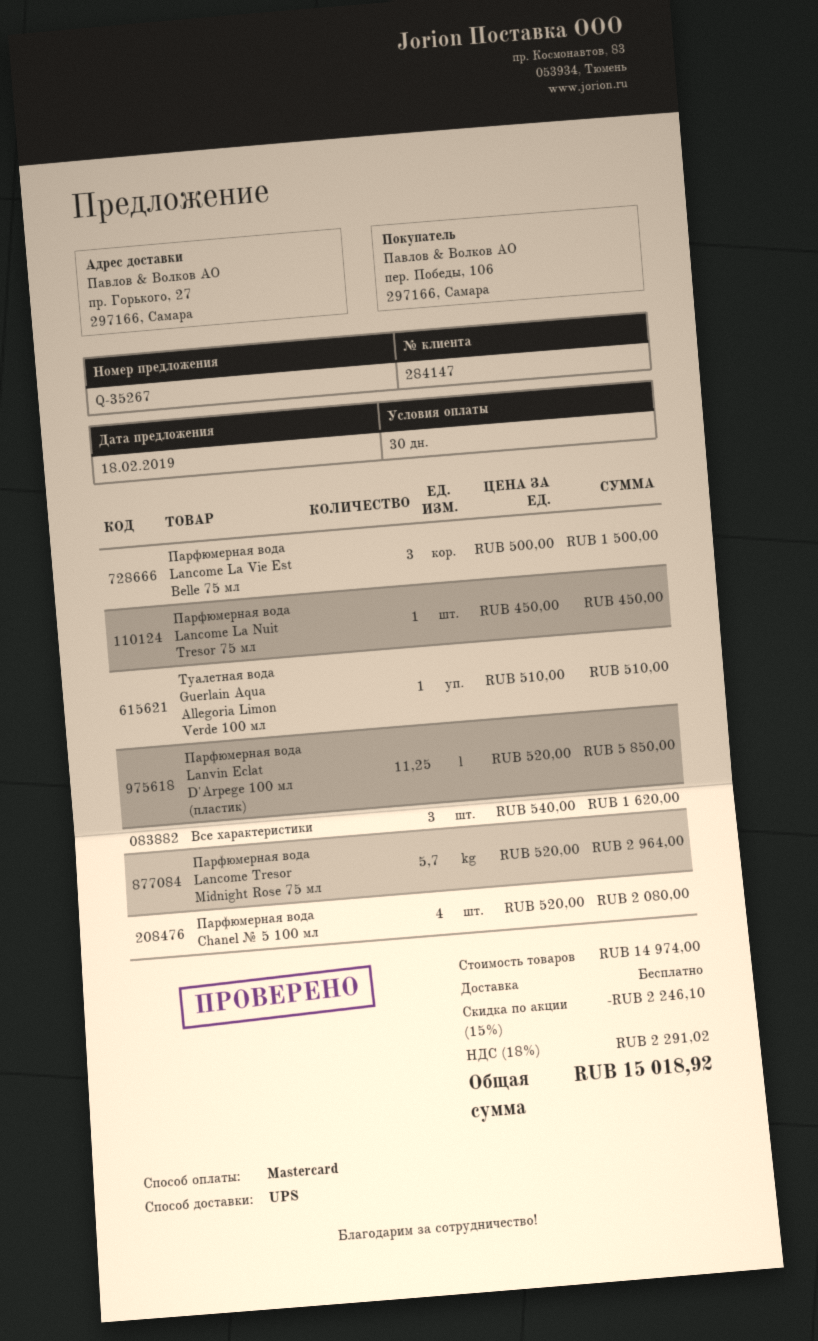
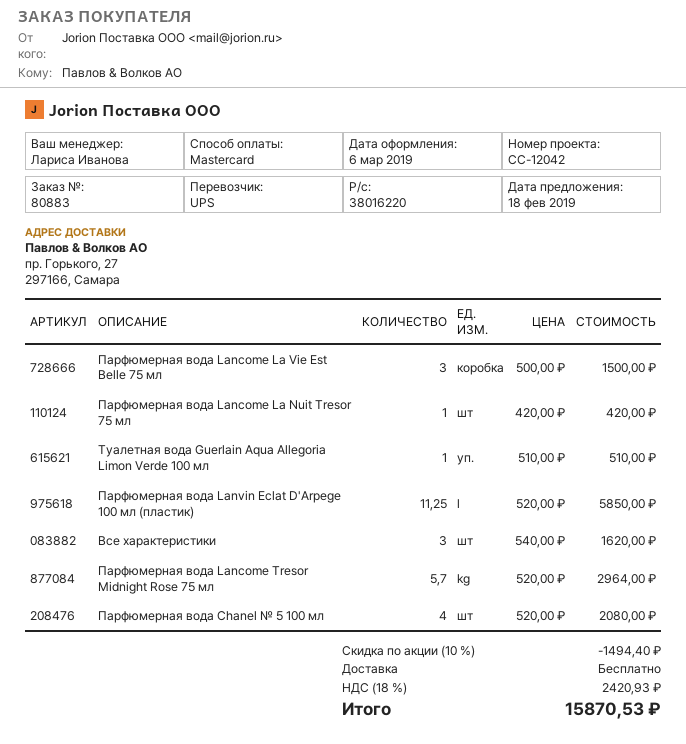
Парфюмерная вода Lancome La Nuit Tresor 75 мл: 1 x 450.00 = 450.00 -> 1 x 420.00 = 420.00
discount: 15% = 2246.10 -> 10% = 1494.40
tax: 18% = 2291.02 -> 18% = 2420.93
total: 15018.92 -> 15870.53

